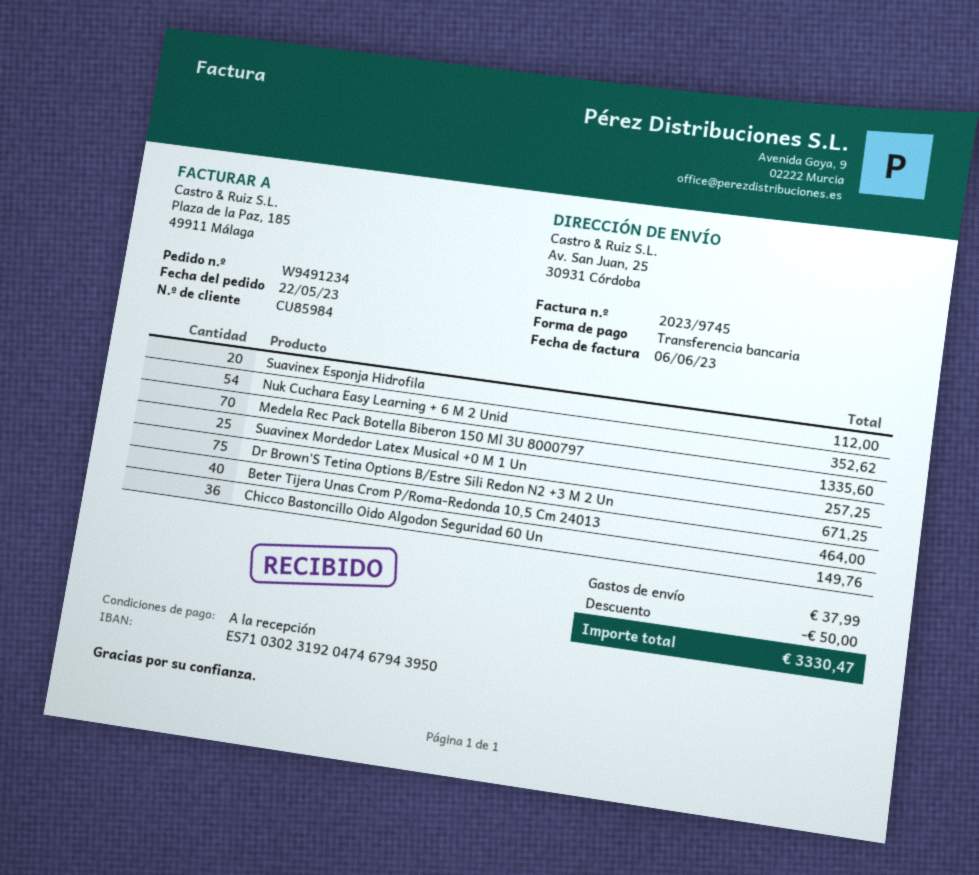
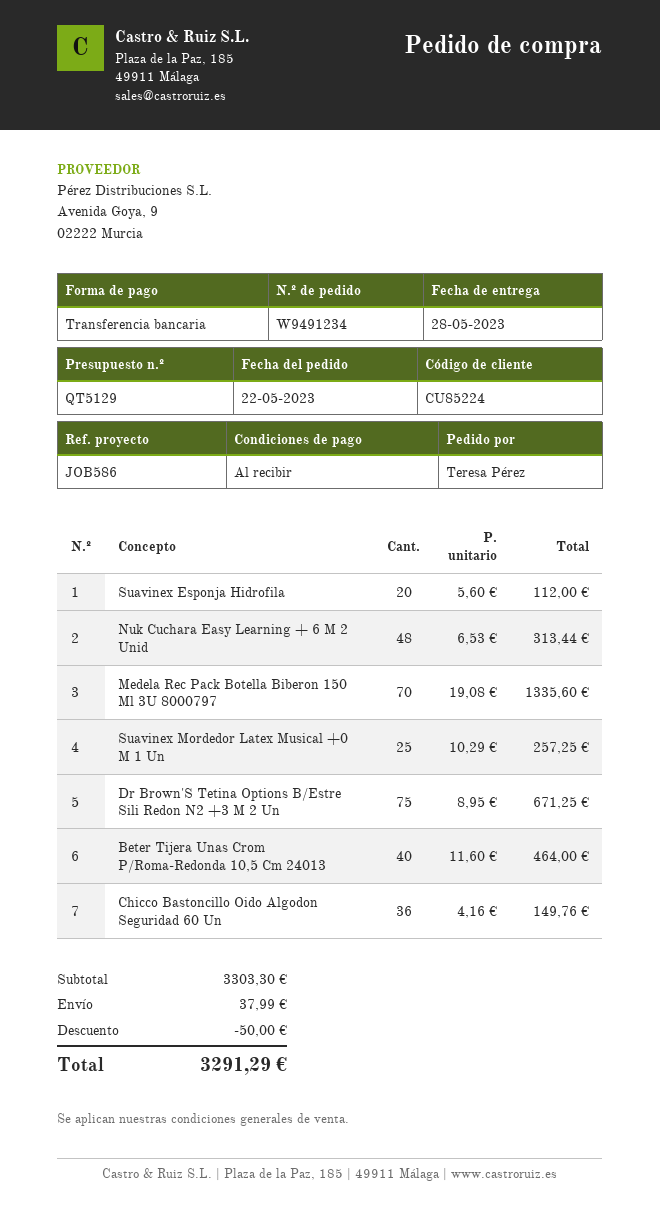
customer number: CU85984 -> CU85224
Nuk Cuchara Easy Learning + 6 M 2 Unid: 54 for 352.62 -> 48 for 313.44
total: 3330.47 -> 3291.29

